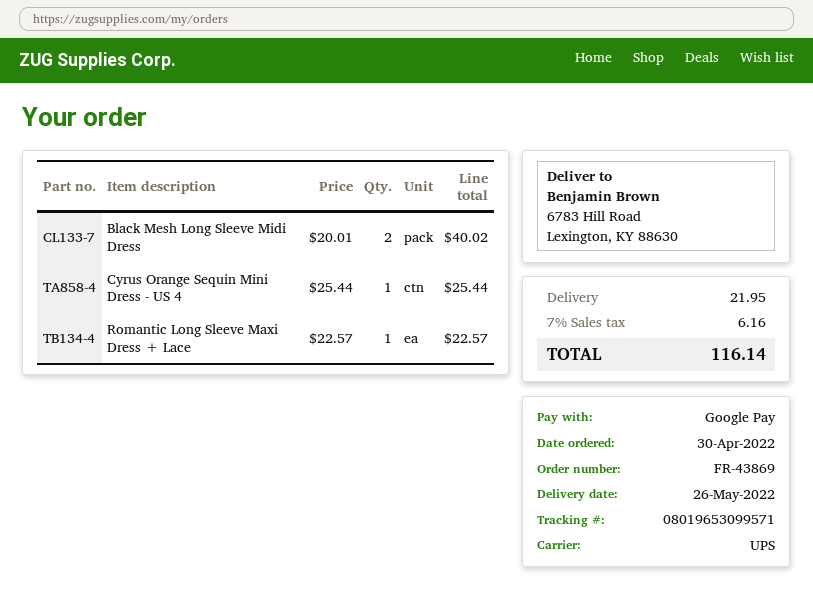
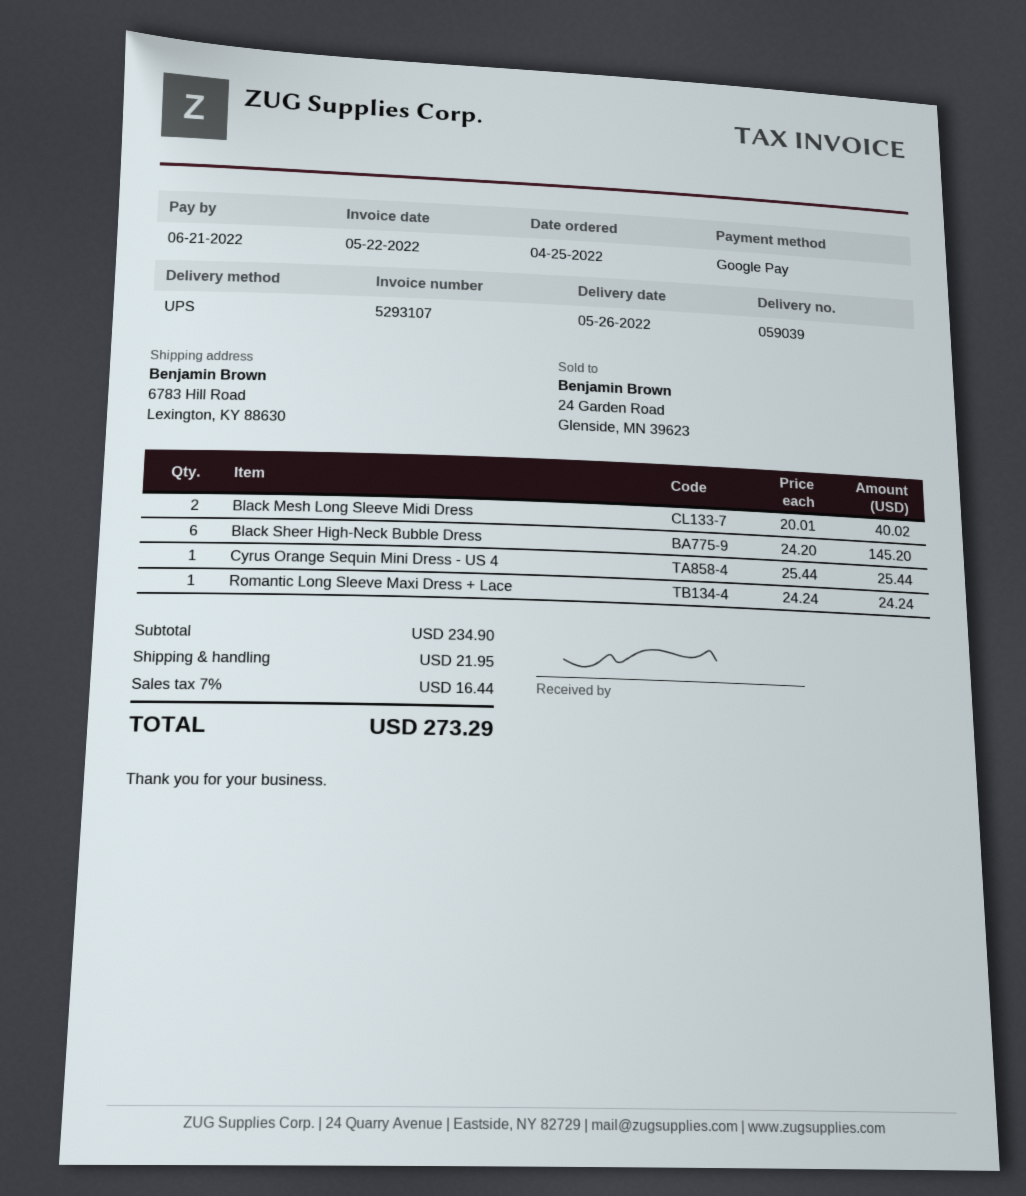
order date: 2022-04-30 -> 2022-04-25
Romantic Long Sleeve Maxi Dress + Lace: 1 x 22.57 = 22.57 -> 1 x 24.24 = 24.24
Black Sheer High-Neck Bubble Dress: none -> 6 x 24.20 = 145.20
tax: 7% = 6.16 -> 7% = 16.44
total: 116.14 -> 273.29

